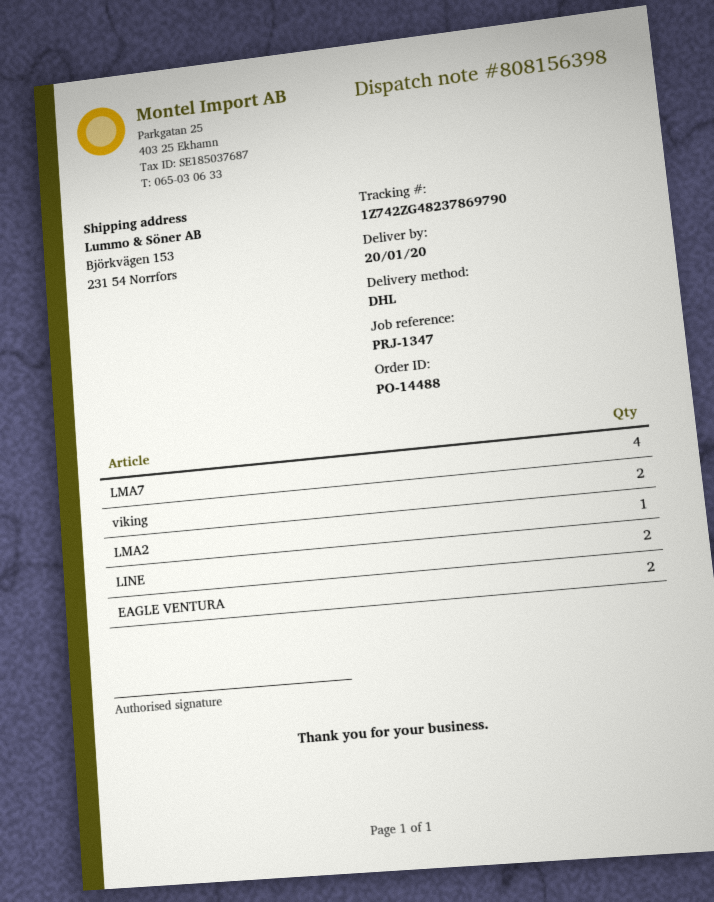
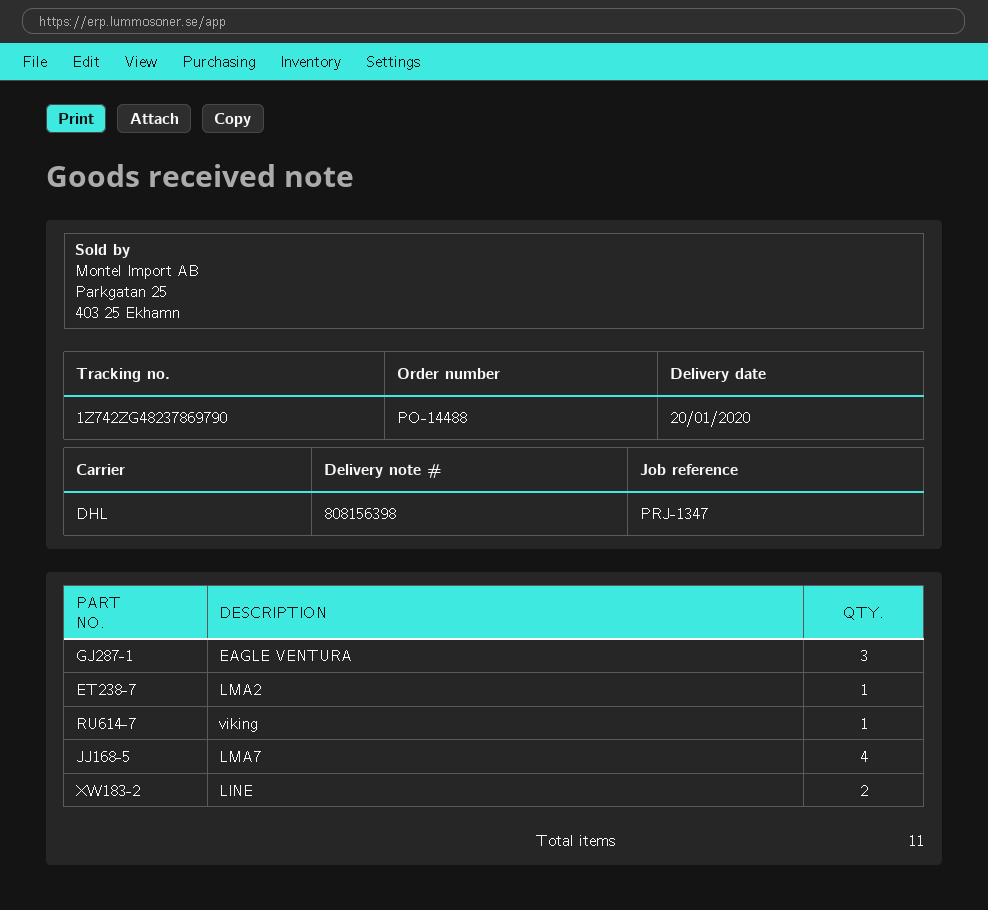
viking: 2 -> 1
EAGLE VENTURA: 2 -> 3

